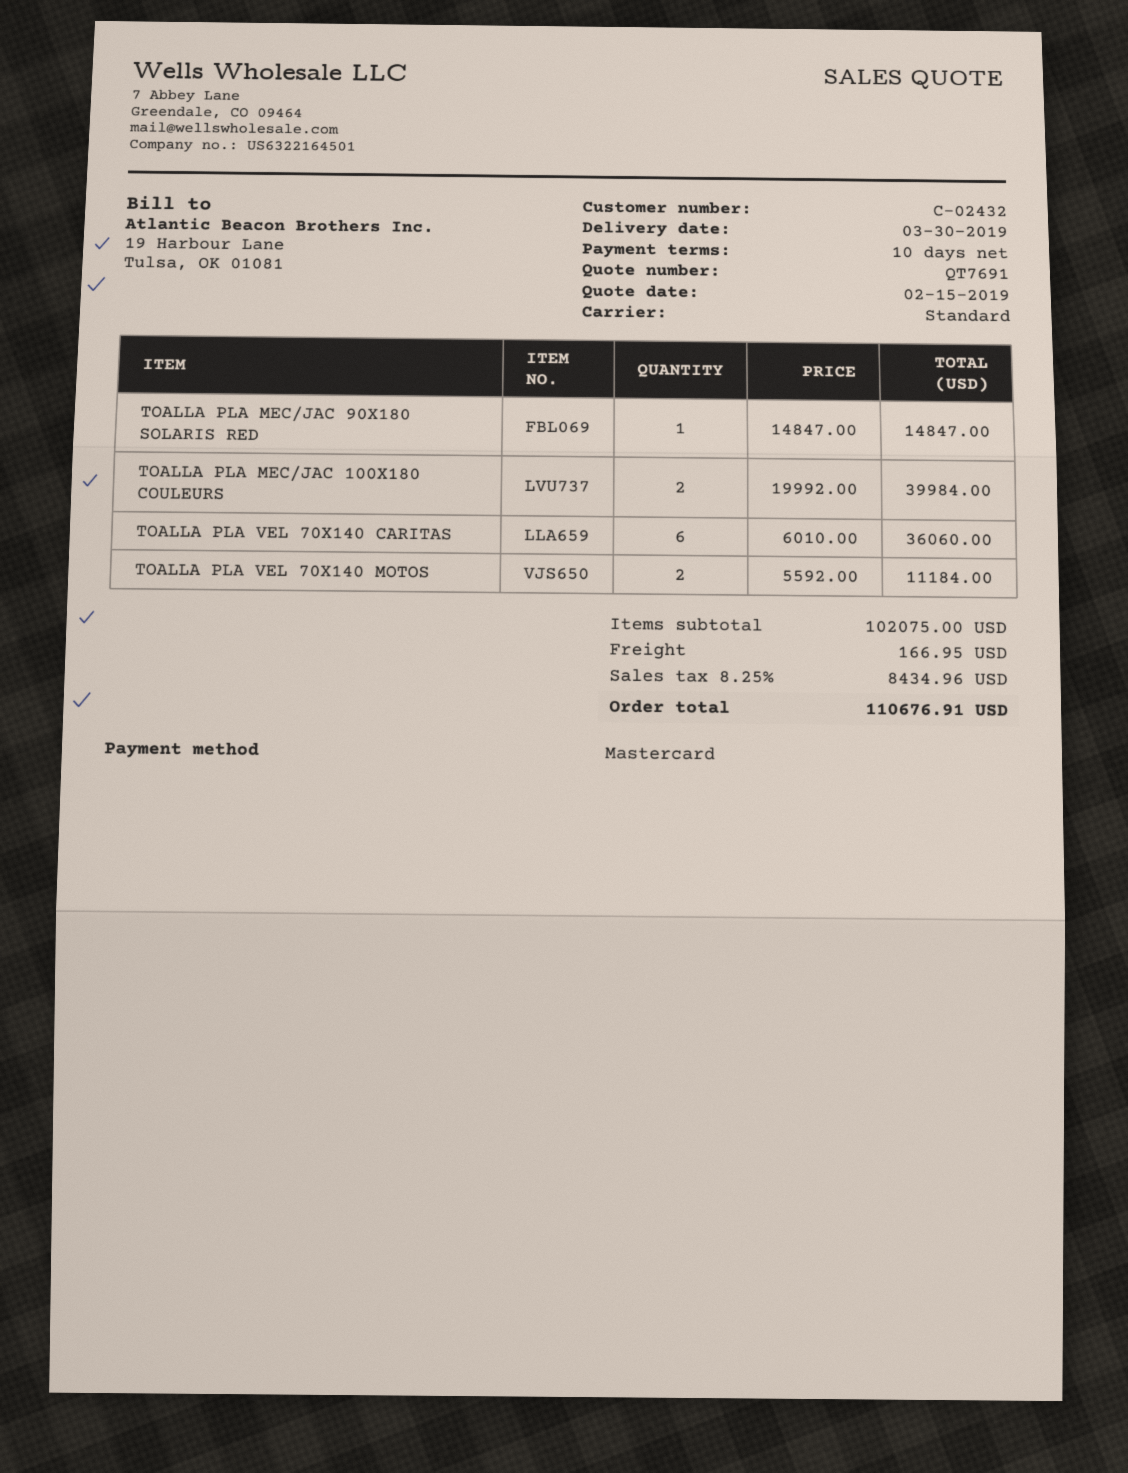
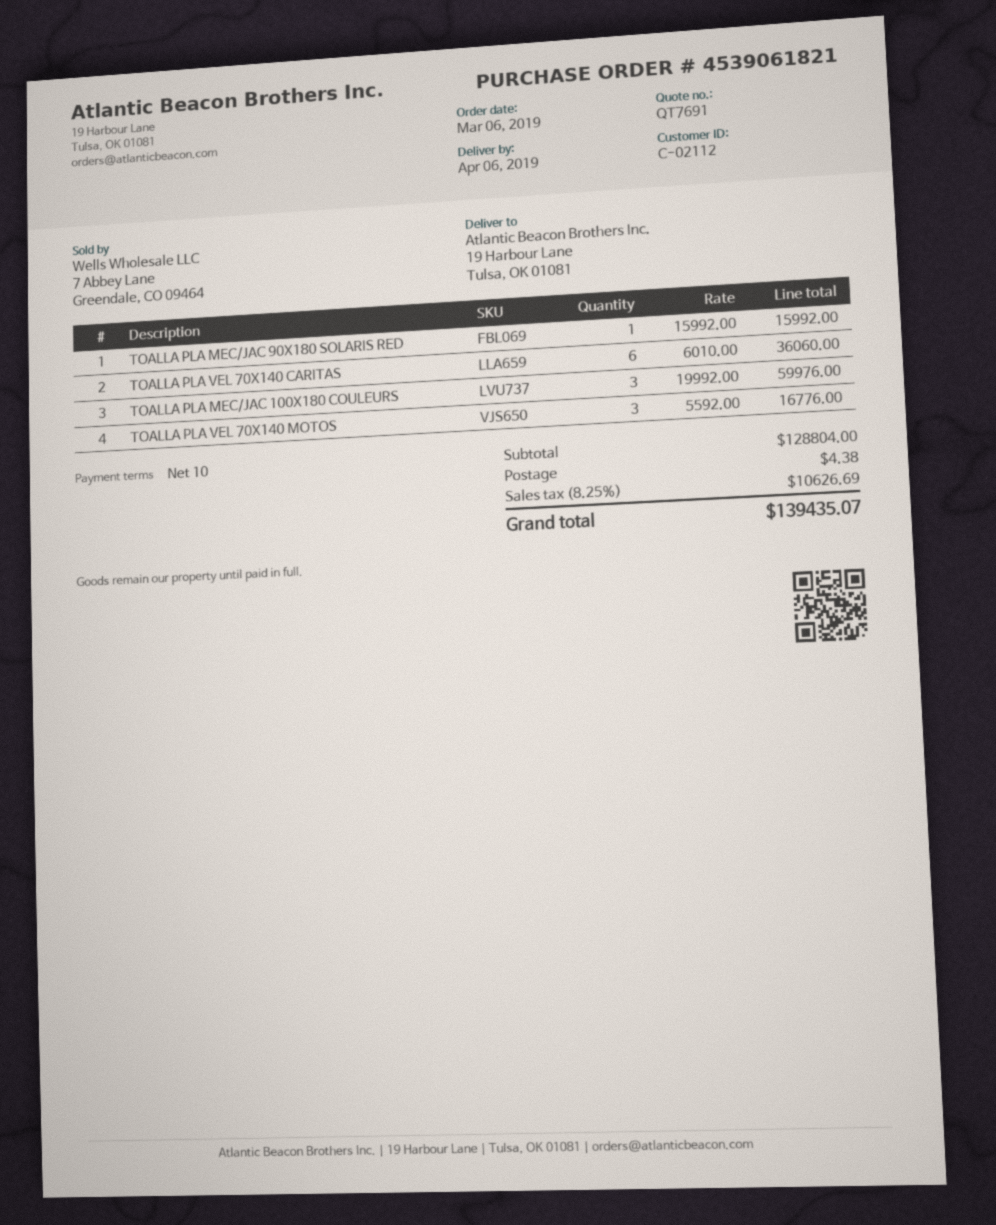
delivery date: 2019-03-30 -> 2019-04-06
customer number: C-02432 -> C-02112
TOALLA PLA MEC/JAC 90X180 SOLARIS RED: 1 x 14847.00 = 14847.00 -> 1 x 15992.00 = 15992.00
TOALLA PLA MEC/JAC 100X180 COULEURS: 2 x 19992.00 = 39984.00 -> 3 x 19992.00 = 59976.00
TOALLA PLA VEL 70X140 MOTOS: 2 x 5592.00 = 11184.00 -> 3 x 5592.00 = 16776.00
subtotal: 102075.00 -> 128804.00
shipping: 166.95 -> 4.38
tax: 8.25% = 8434.96 -> 8.25% = 10626.69
total: 110676.91 -> 139435.07

